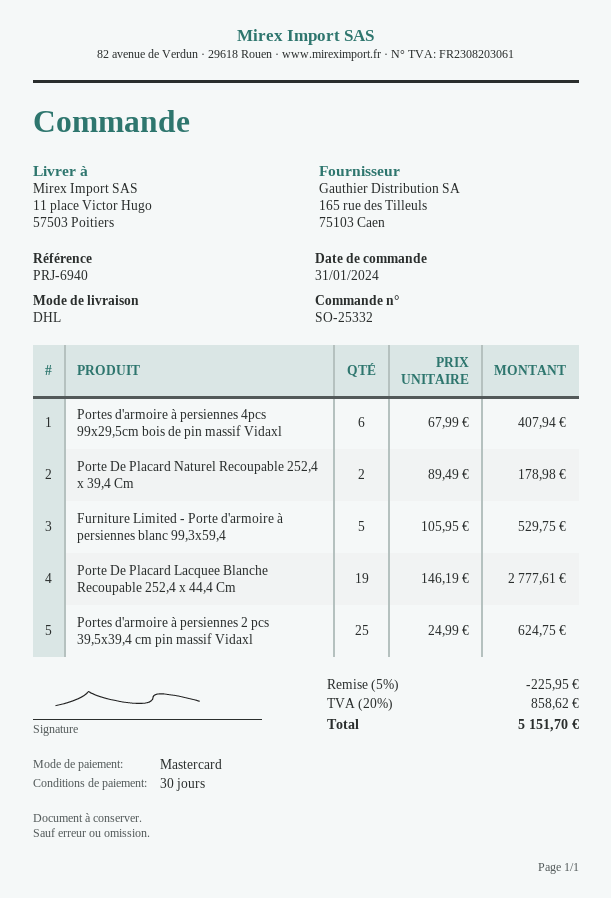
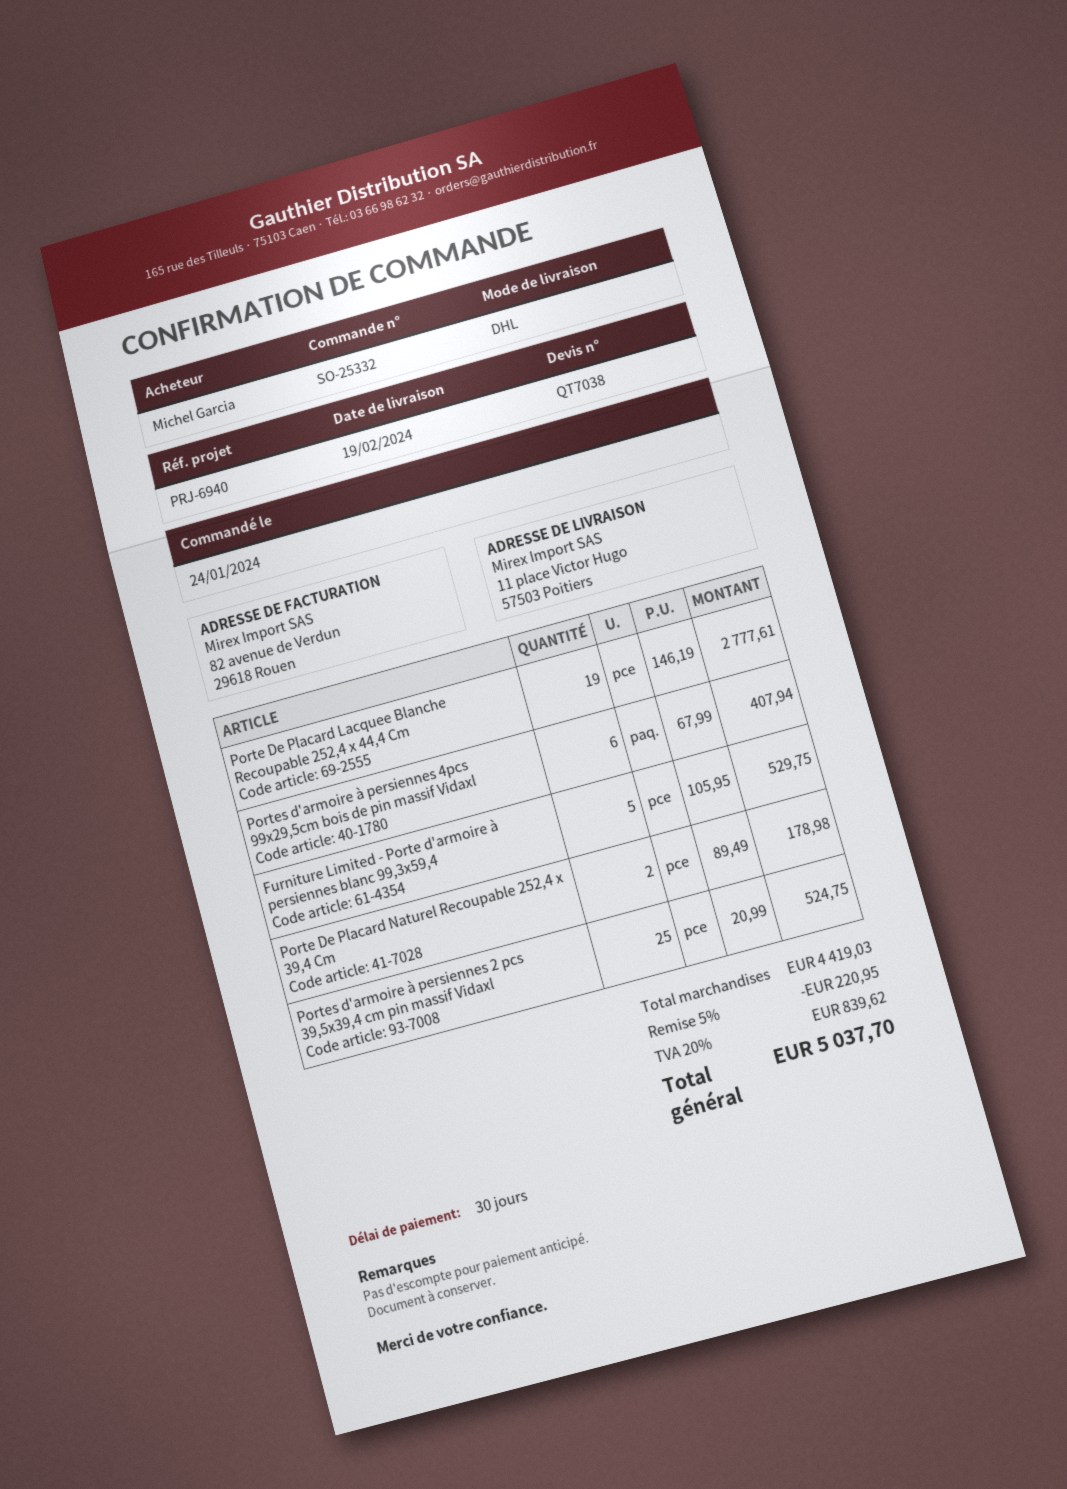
order date: 2024-01-31 -> 2024-01-24
Portes d'armoire à persiennes 2 pcs 39,5x39,4 cm pin massif Vidaxl: 25 x 24.99 = 624.75 -> 25 x 20.99 = 524.75
discount: 5% = 225.95 -> 5% = 220.95
tax: 20% = 858.62 -> 20% = 839.62
total: 5151.70 -> 5037.70

